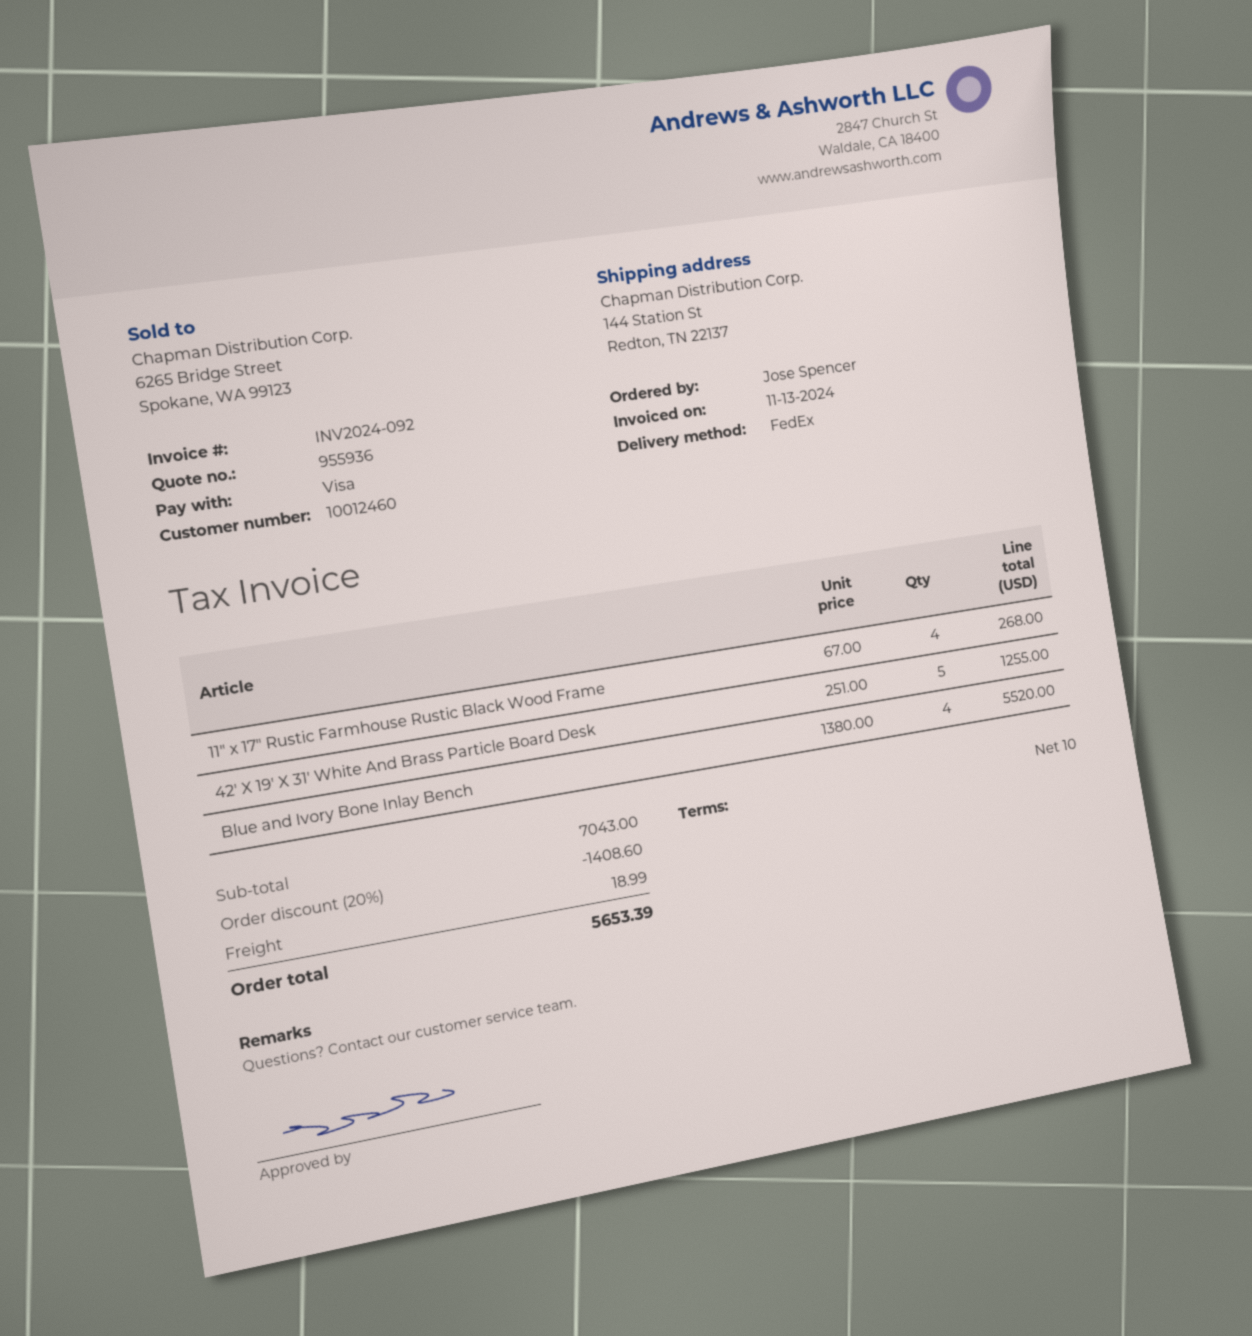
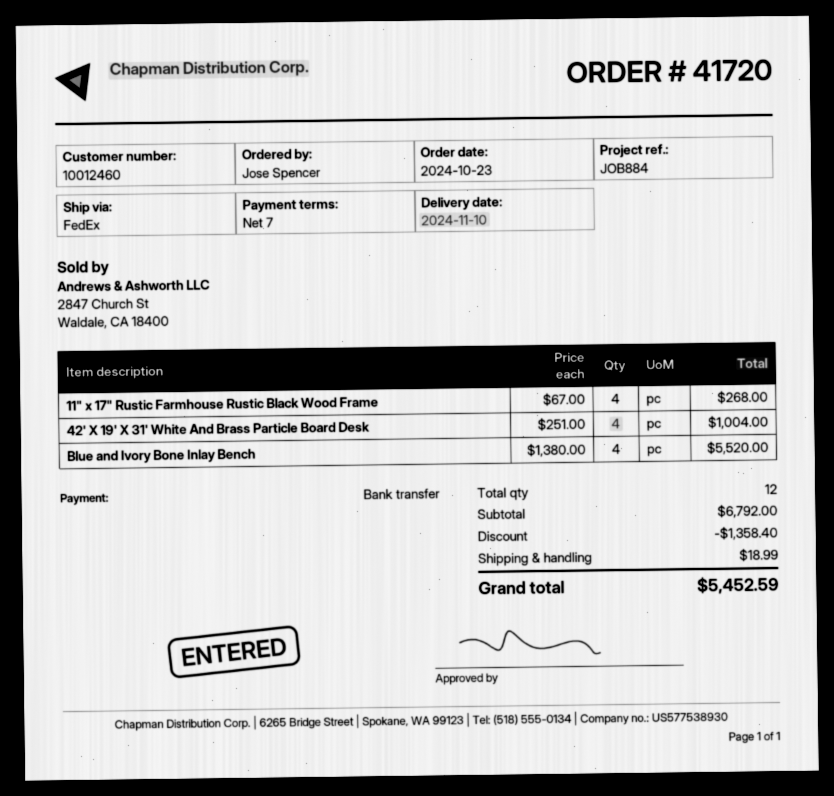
payment terms: 10 days -> 7 days
payment method: Visa -> bank transfer
42' X 19' X 31' White And Brass Particle Board Desk: 5 x 251.00 = 1255.00 -> 4 x 251.00 = 1004.00
subtotal: 7043.00 -> 6792.00
discount: 1408.60 -> 1358.40
total: 5653.39 -> 5452.59

